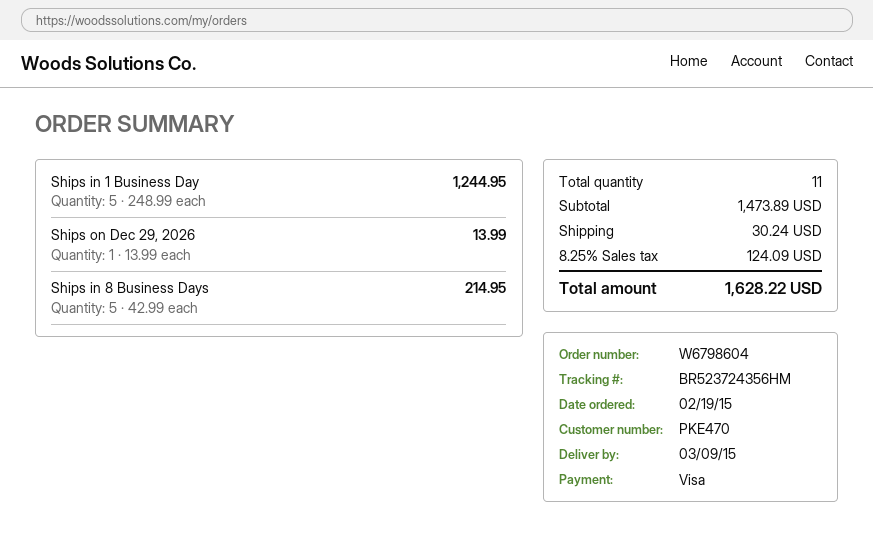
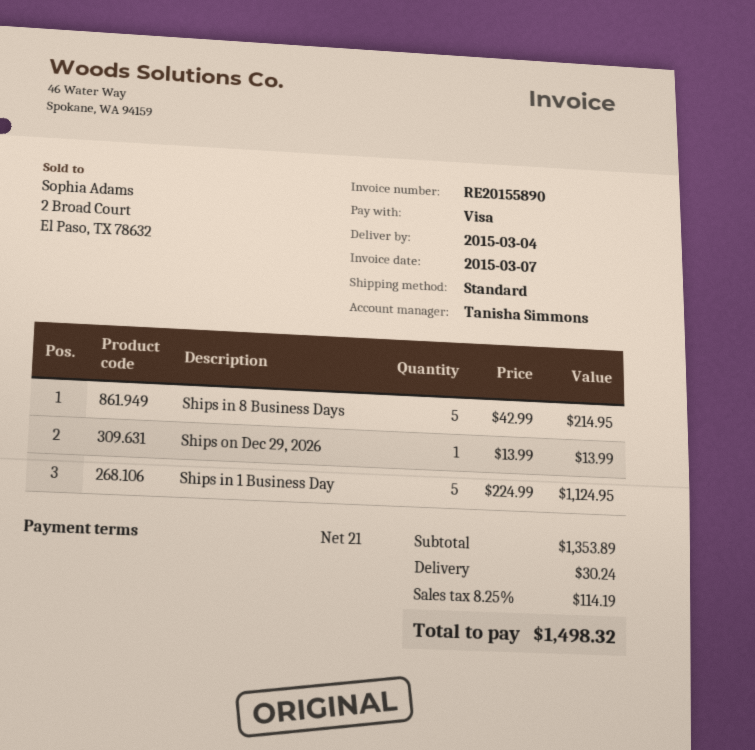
delivery date: 2015-03-09 -> 2015-03-04
Ships in 1 Business Day: 5 x 248.99 = 1244.95 -> 5 x 224.99 = 1124.95
subtotal: 1473.89 -> 1353.89
tax: 8.25% = 124.09 -> 8.25% = 114.19
total: 1628.22 -> 1498.32

